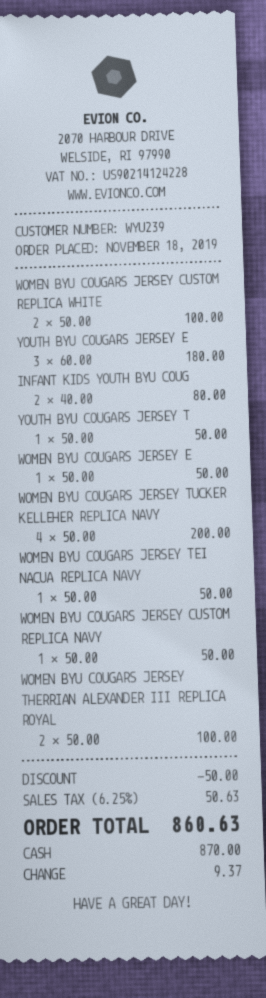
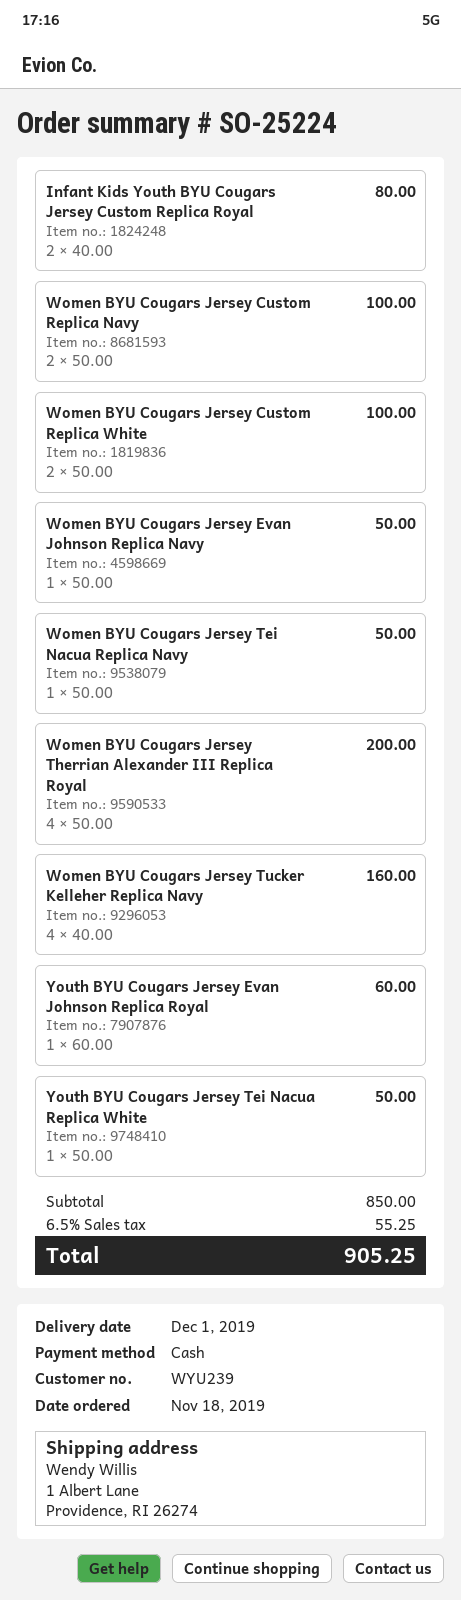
YOUTH BYU COUGARS JERSEY E: 3 x 60.00 = 180.00 -> 1 x 60.00 = 60.00
WOMEN BYU COUGARS JERSEY TUCKER KELLEHER REPLICA NAVY: 4 x 50.00 = 200.00 -> 4 x 40.00 = 160.00
WOMEN BYU COUGARS JERSEY CUSTOM REPLICA NAVY: 1 x 50.00 = 50.00 -> 2 x 50.00 = 100.00
WOMEN BYU COUGARS JERSEY THERRIAN ALEXANDER III REPLICA ROYAL: 2 x 50.00 = 100.00 -> 4 x 50.00 = 200.00
discount: 50.00 -> none
tax: 6.25% = 50.63 -> 6.5% = 55.25
total: 860.63 -> 905.25

